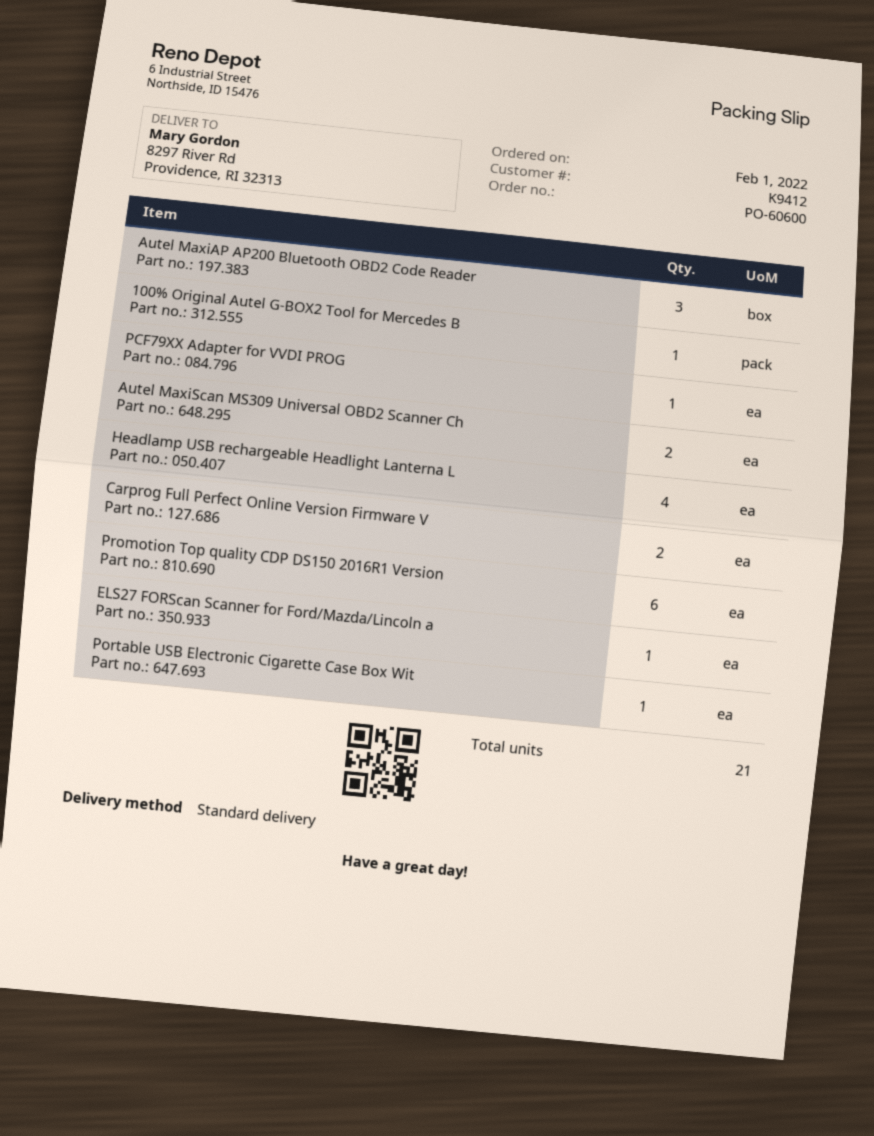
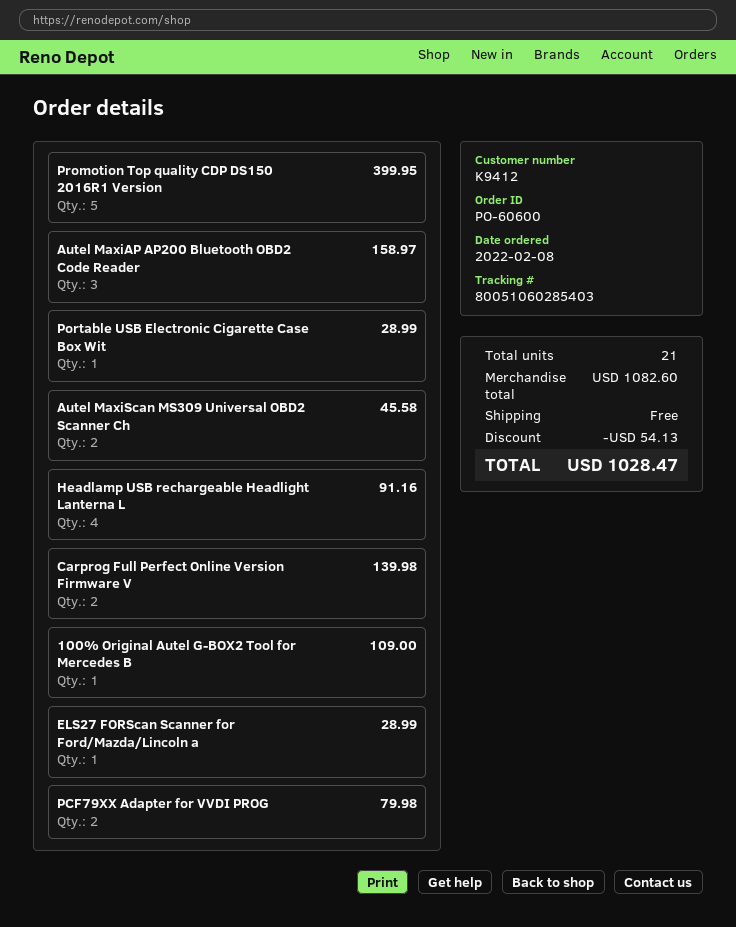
order date: 2022-02-01 -> 2022-02-08
PCF79XX Adapter for VVDI PROG: 1 -> 2
Promotion Top quality CDP DS150 2016R1 Version: 6 -> 5

